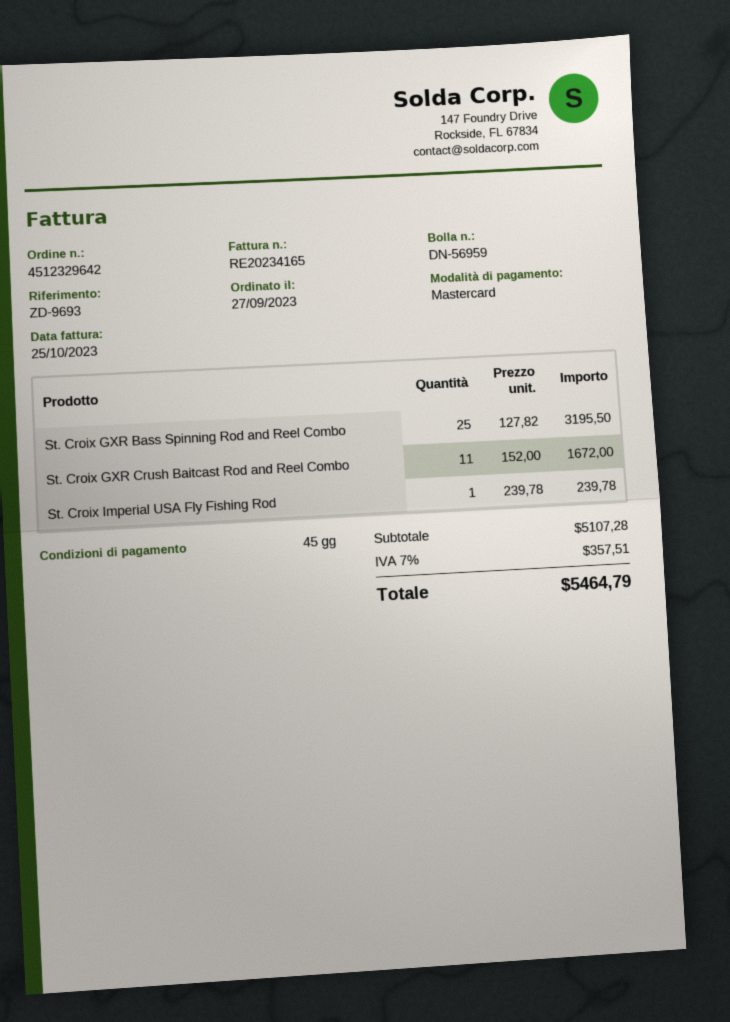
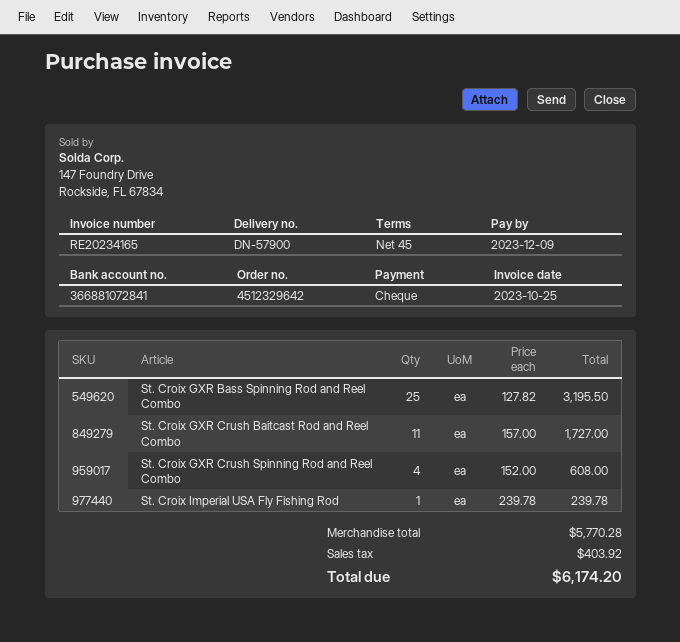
delivery note number: DN-56959 -> DN-57900
payment method: Mastercard -> cheque
St. Croix GXR Crush Baitcast Rod and Reel Combo: 11 x 152.00 = 1672.00 -> 11 x 157.00 = 1727.00
St. Croix GXR Crush Spinning Rod and Reel Combo: none -> 4 x 152.00 = 608.00
subtotal: 5107.28 -> 5770.28
tax: 357.51 -> 403.92
total: 5464.79 -> 6174.20

